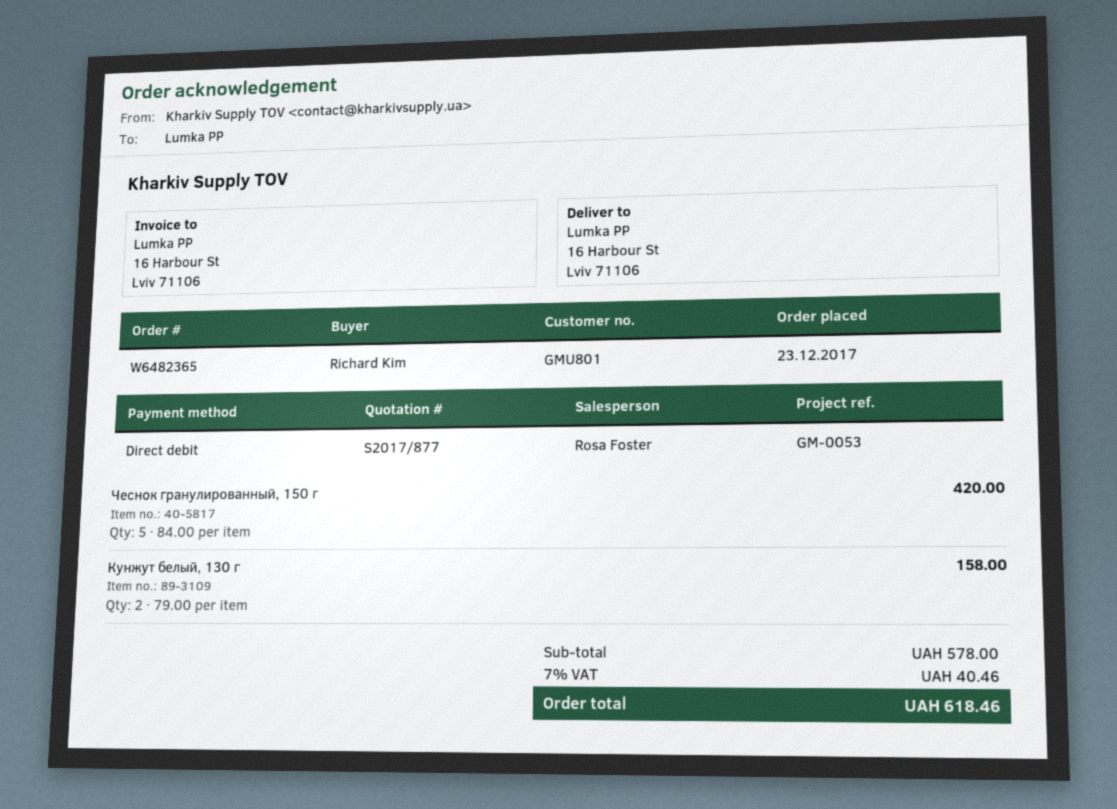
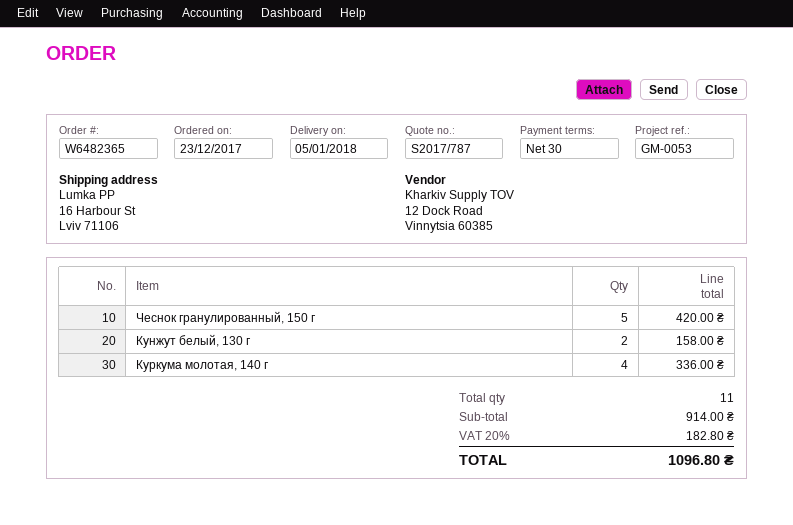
quote number: S2017/877 -> S2017/787
Куркума молотая, 140 г: none -> 4 for 336.00
subtotal: 578.00 -> 914.00
tax: 7% = 40.46 -> 20% = 182.80
total: 618.46 -> 1096.80

